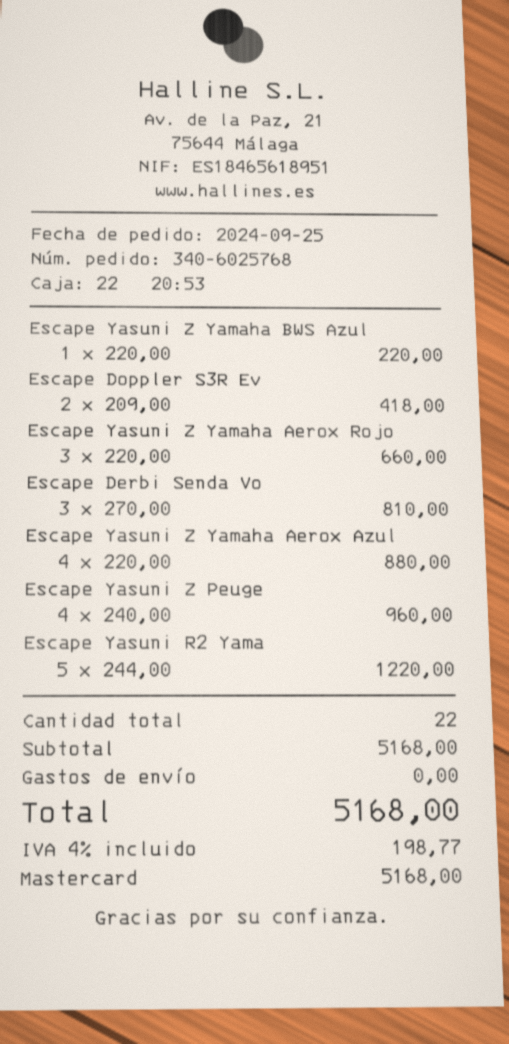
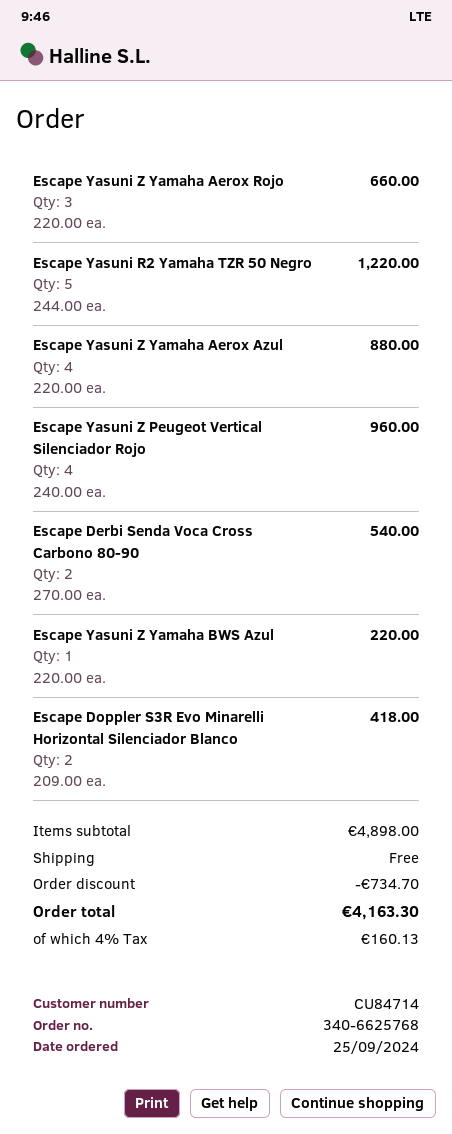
order number: 340-6025768 -> 340-6625768
Escape Derbi Senda Vo: 3 x 270.00 = 810.00 -> 2 x 270.00 = 540.00
subtotal: 5168.00 -> 4898.00
discount: none -> 734.70
tax: 4% = 198.77 -> 4% = 160.13
total: 5168.00 -> 4163.30

